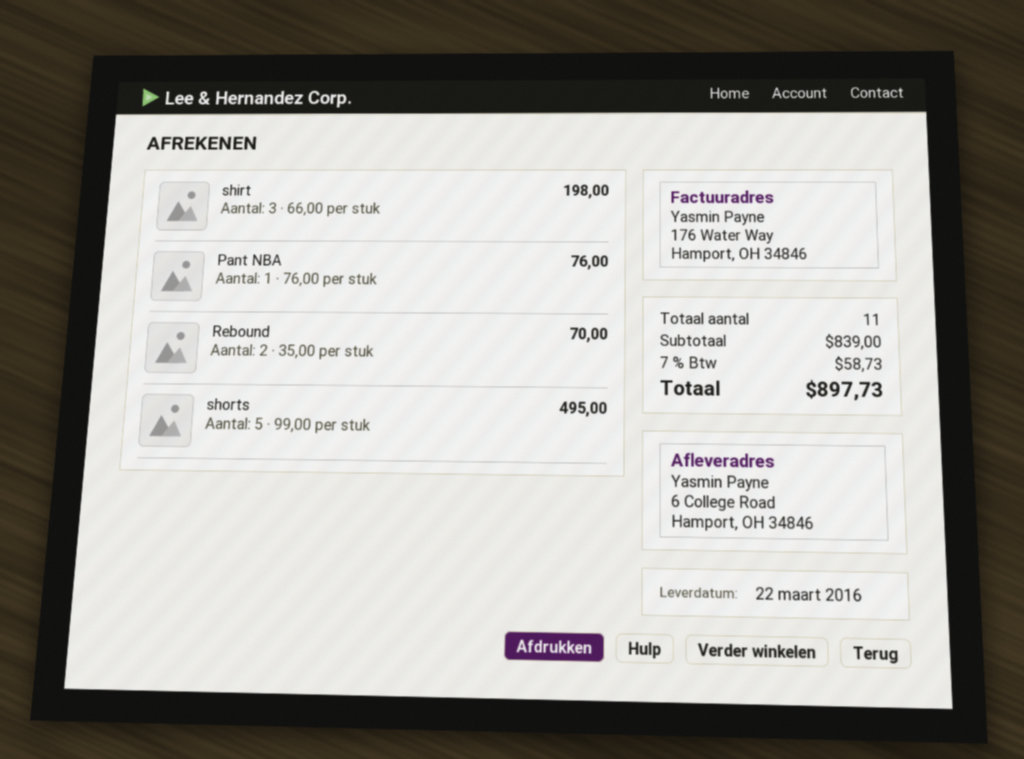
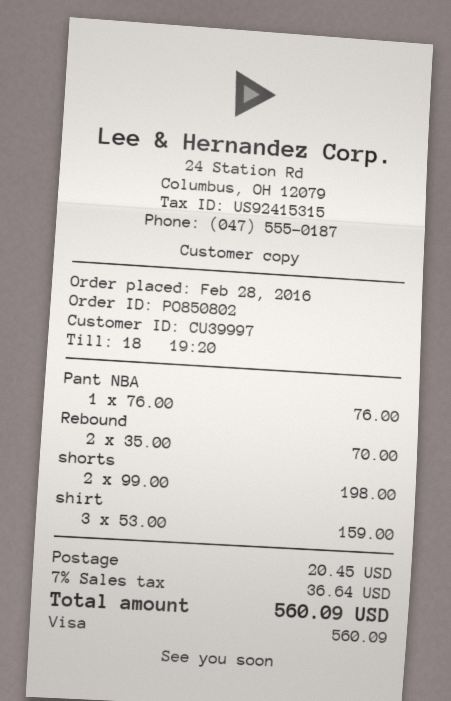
shirt: 3 x 66.00 = 198.00 -> 3 x 53.00 = 159.00
shorts: 5 x 99.00 = 495.00 -> 2 x 99.00 = 198.00
shipping: none -> 20.45
tax: 7% = 58.73 -> 7% = 36.64
total: 897.73 -> 560.09

